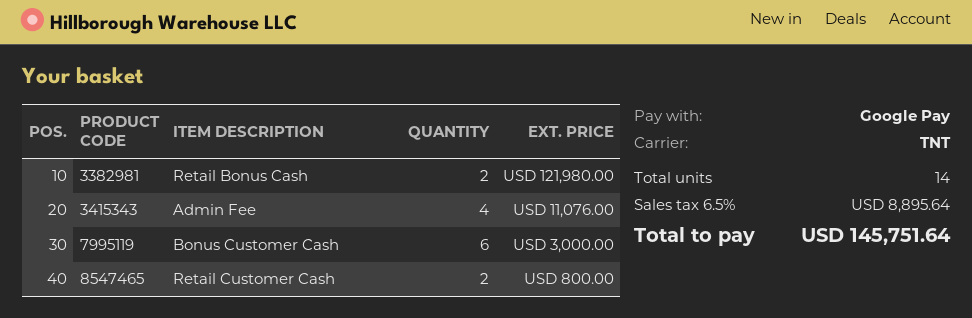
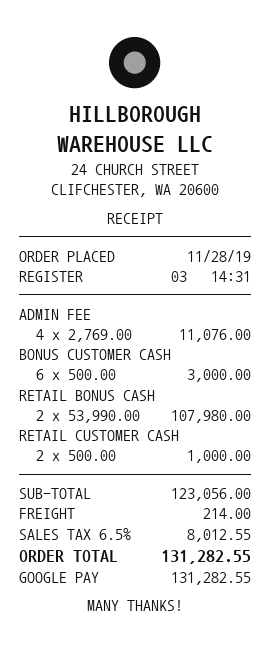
Retail Bonus Cash: 2 for 121980.00 -> 2 for 107980.00
Retail Customer Cash: 2 for 800.00 -> 2 for 1000.00
shipping: none -> 214.00
tax: 6.5% = 8895.64 -> 6.5% = 8012.55
total: 145751.64 -> 131282.55

